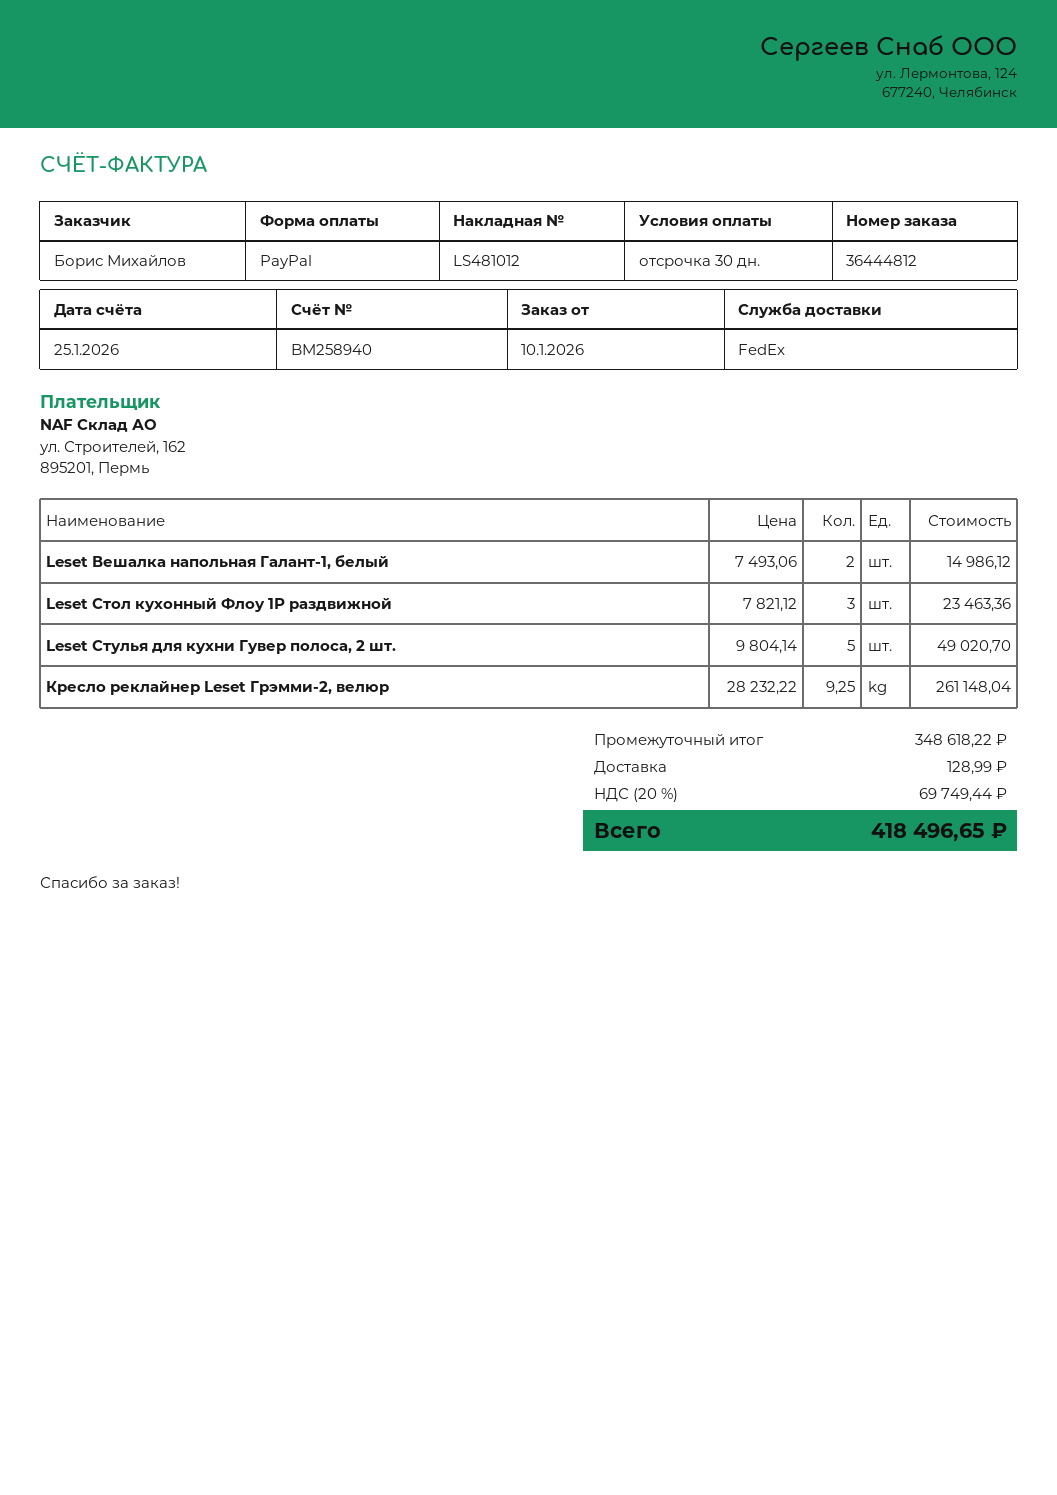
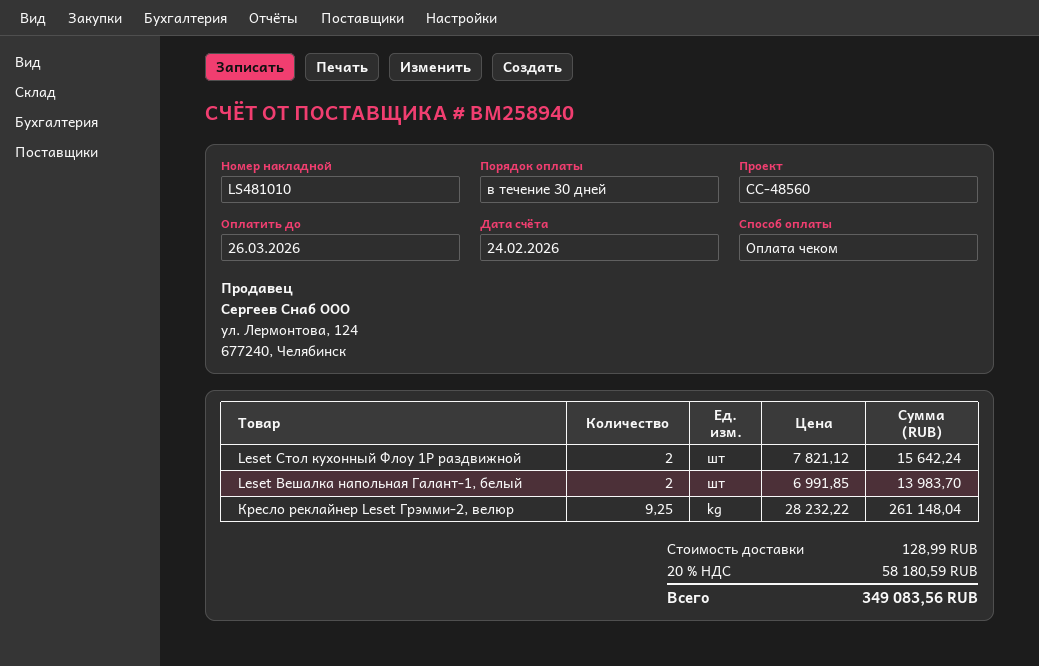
delivery note number: LS481012 -> LS481010
invoice date: 2026-01-25 -> 2026-02-24
payment method: PayPal -> cheque
Leset Вешалка напольная Галант-1, белый: 2 x 7493.06 = 14986.12 -> 2 x 6991.85 = 13983.70
Leset Стол кухонный Флоу 1Р раздвижной: 3 x 7821.12 = 23463.36 -> 2 x 7821.12 = 15642.24
Leset Стулья для кухни Гувер полоса, 2 шт.: 5 x 9804.14 = 49020.70 -> none
tax: 20% = 69749.44 -> 20% = 58180.59
total: 418496.65 -> 349083.56

